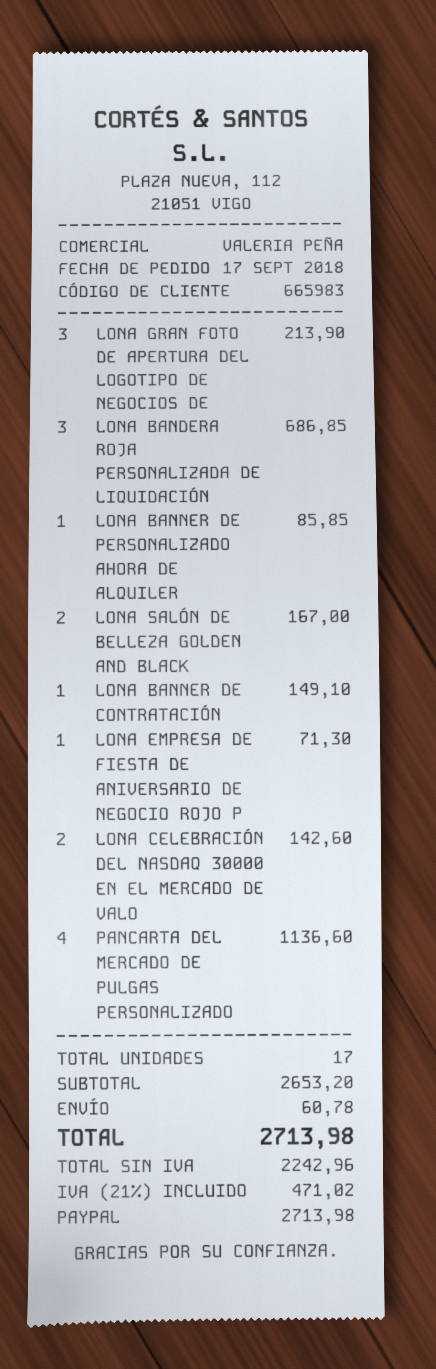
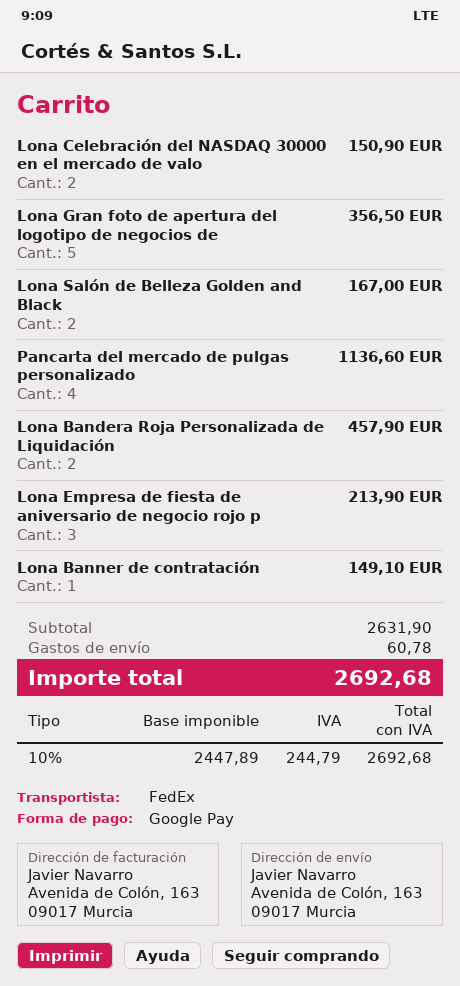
payment method: PayPal -> Google Pay
LONA GRAN FOTO DE APERTURA DEL LOGOTIPO DE NEGOCIOS DE: 3 for 213.90 -> 5 for 356.50
LONA BANDERA ROJA PERSONALIZADA DE LIQUIDACIÓN: 3 for 686.85 -> 2 for 457.90
LONA BANNER DE PERSONALIZADO AHORA DE ALQUILER: 1 for 85.85 -> none
LONA EMPRESA DE FIESTA DE ANIVERSARIO DE NEGOCIO ROJO P: 1 for 71.30 -> 3 for 213.90
LONA CELEBRACIÓN DEL NASDAQ 30000 EN EL MERCADO DE VALO: 2 for 142.60 -> 2 for 150.90
subtotal: 2653.20 -> 2631.90
net: 2242.96 -> 2447.89
tax: 21% = 471.02 -> 10% = 244.79
total: 2713.98 -> 2692.68

